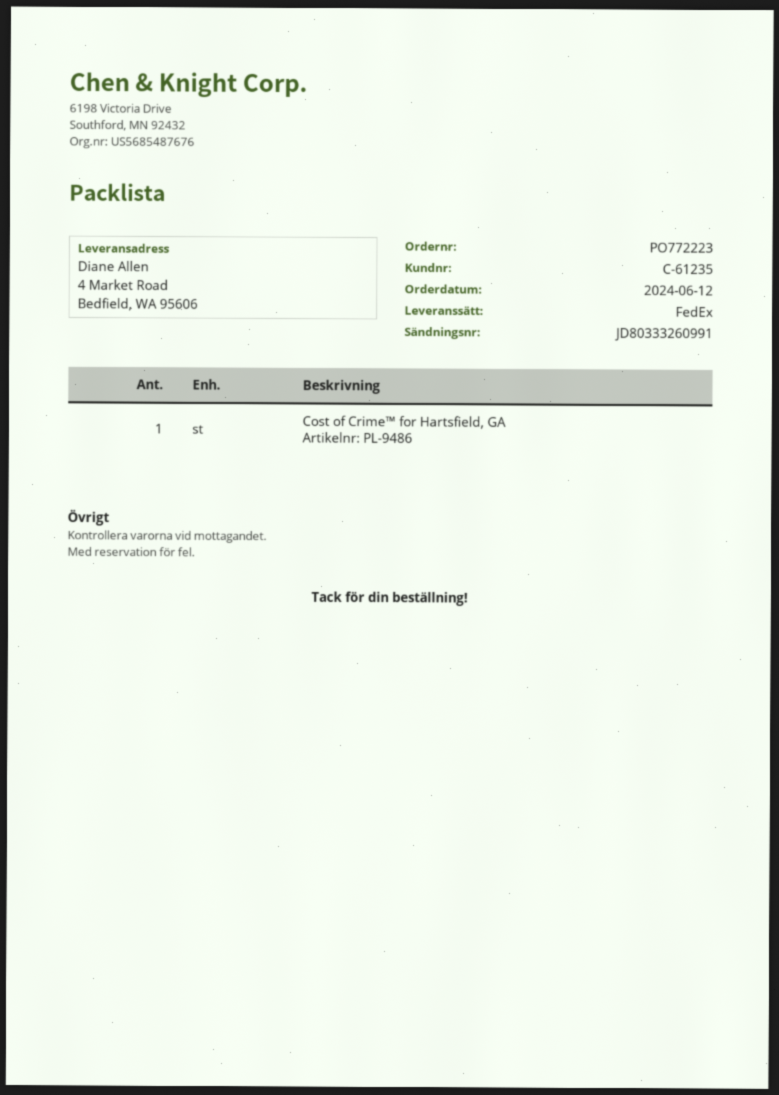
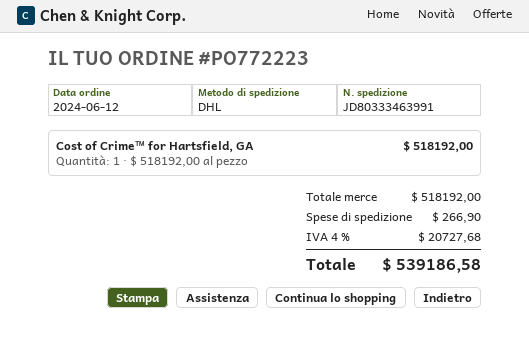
shipping method: FedEx -> DHL
tracking number: JD80333260991 -> JD80333463991

